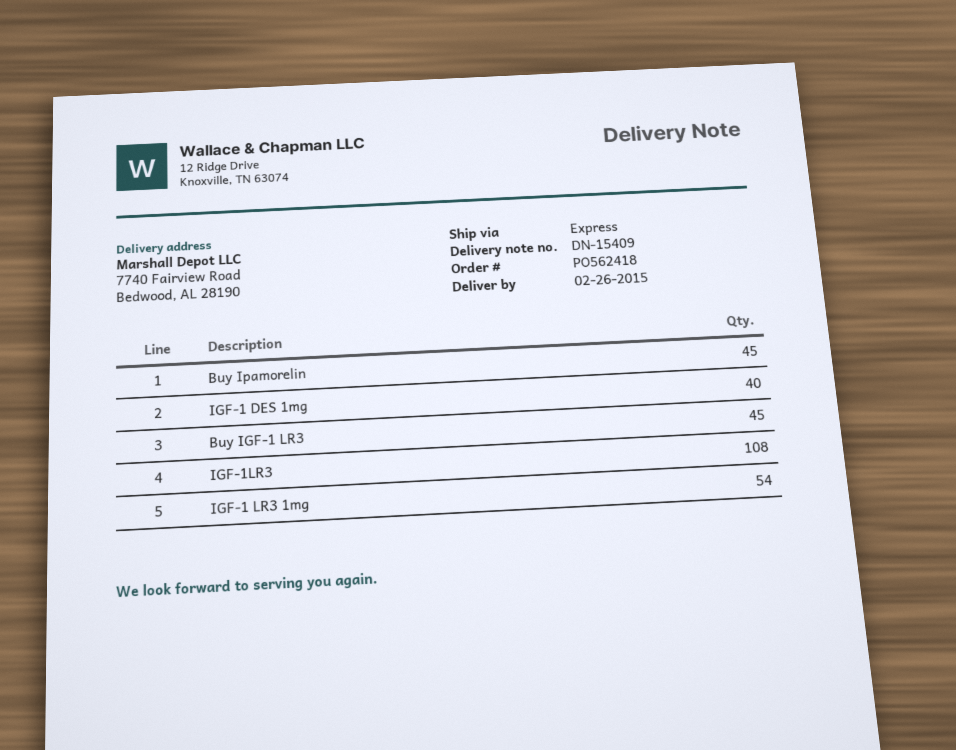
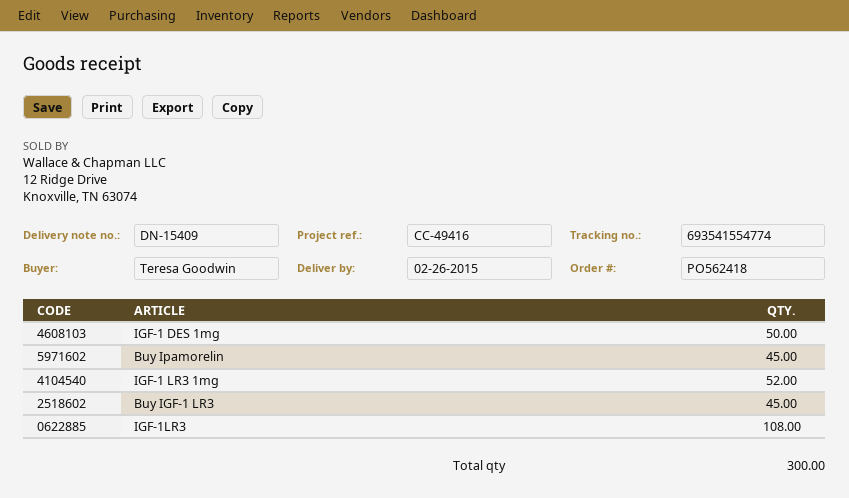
IGF-1 DES 1mg: 40 -> 50
IGF-1 LR3 1mg: 54 -> 52

